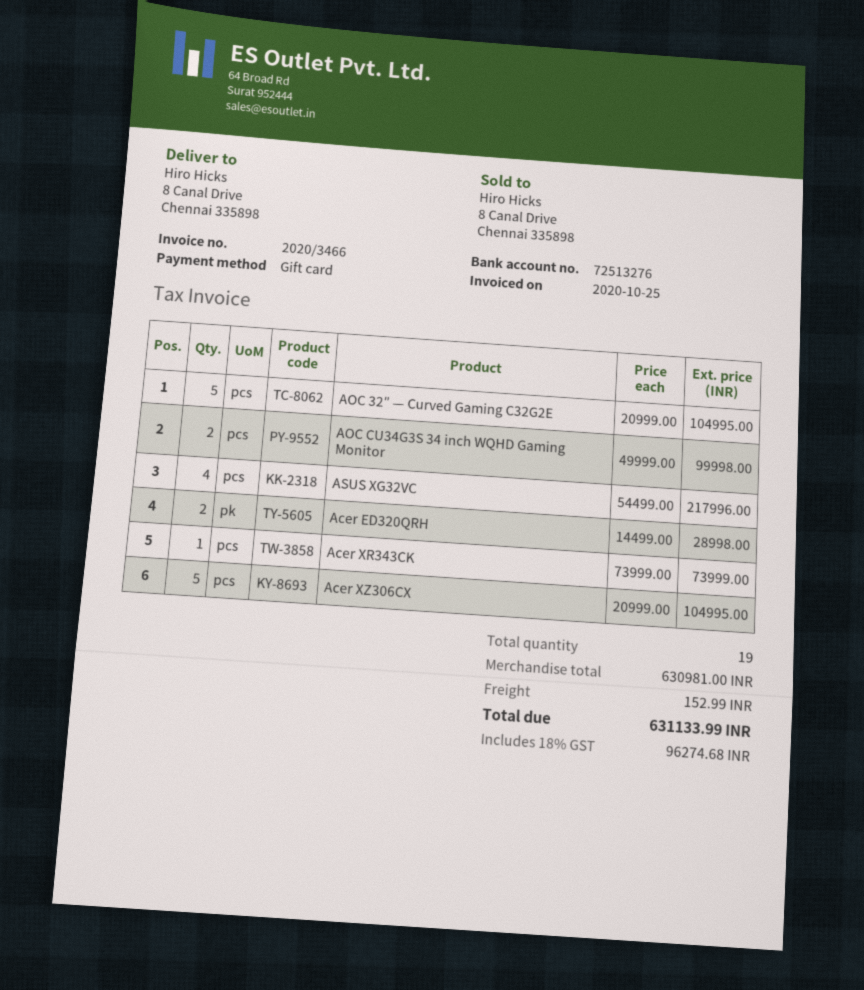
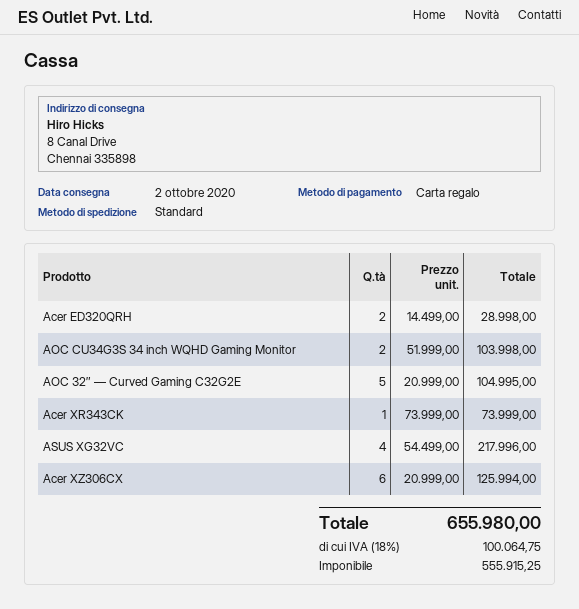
AOC CU34G3S 34 inch WQHD Gaming Monitor: 2 x 49999.00 = 99998.00 -> 2 x 51999.00 = 103998.00
Acer XZ306CX: 5 x 20999.00 = 104995.00 -> 6 x 20999.00 = 125994.00
shipping: 152.99 -> none
tax: 18% = 96274.68 -> 18% = 100064.75
total: 631133.99 -> 655980.00

